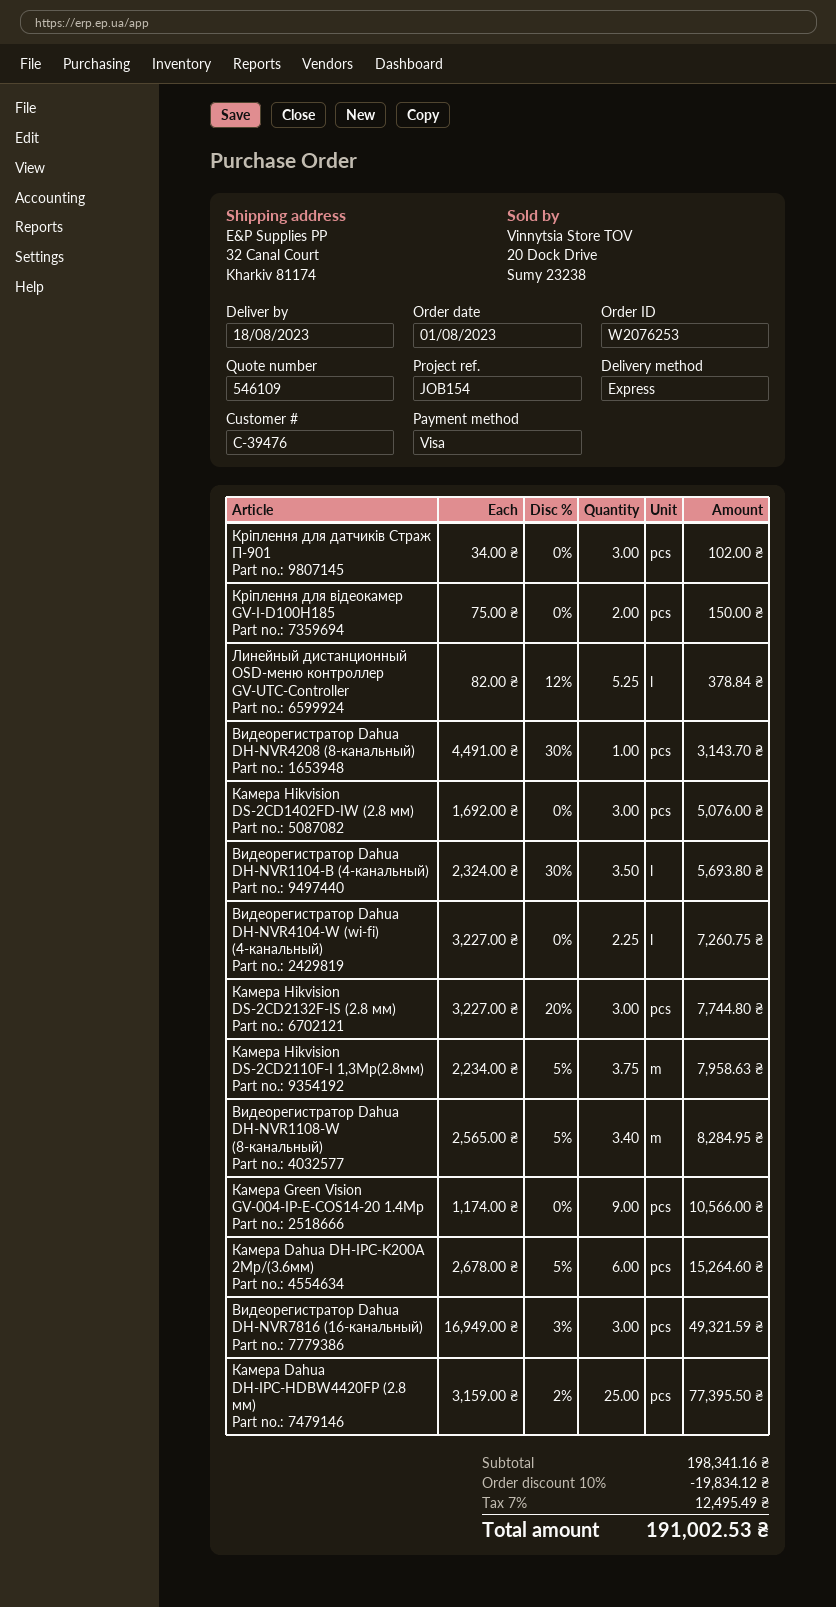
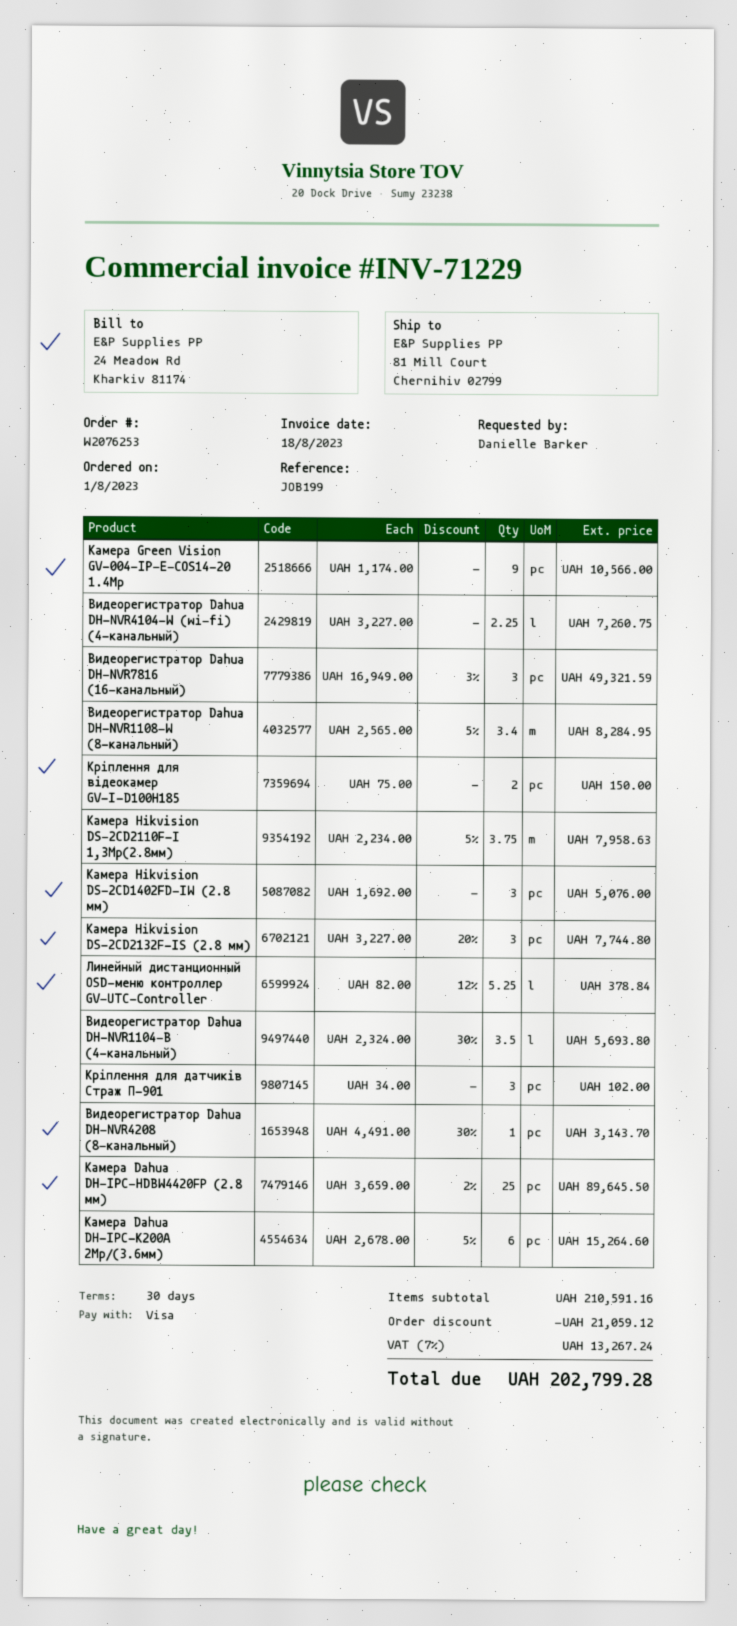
reference: JOB154 -> JOB199
ship to: 32 Canal Court, Kharkiv 81174 -> 81 Mill Court, Chernihiv 02799
Камера Dahua DH-IPC-HDBW4420FP (2.8 мм): 25 x 3159.00 - 2% = 77395.50 -> 25 x 3659.00 - 2% = 89645.50
subtotal: 198341.16 -> 210591.16
discount: 19834.12 -> 21059.12
tax: 7% = 12495.49 -> 7% = 13267.24
total: 191002.53 -> 202799.28

